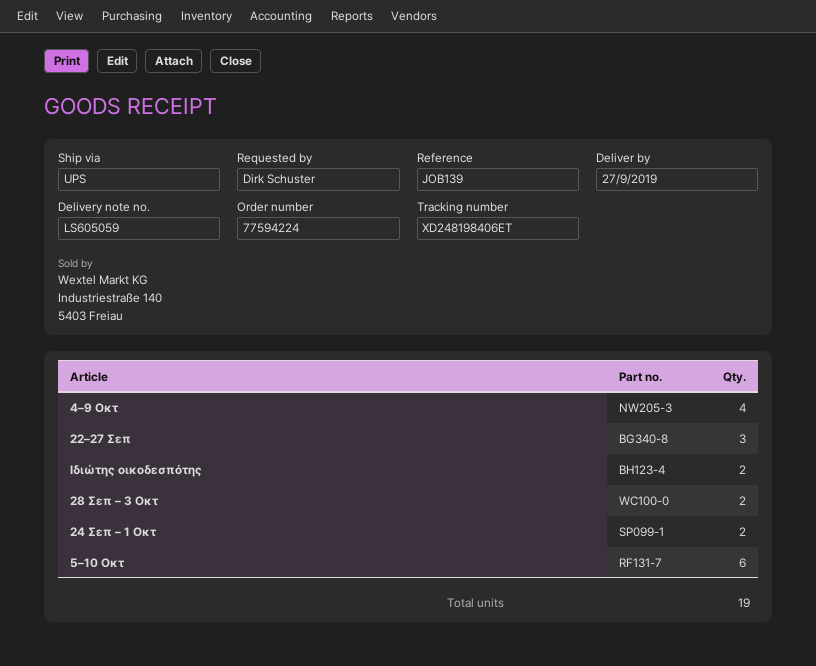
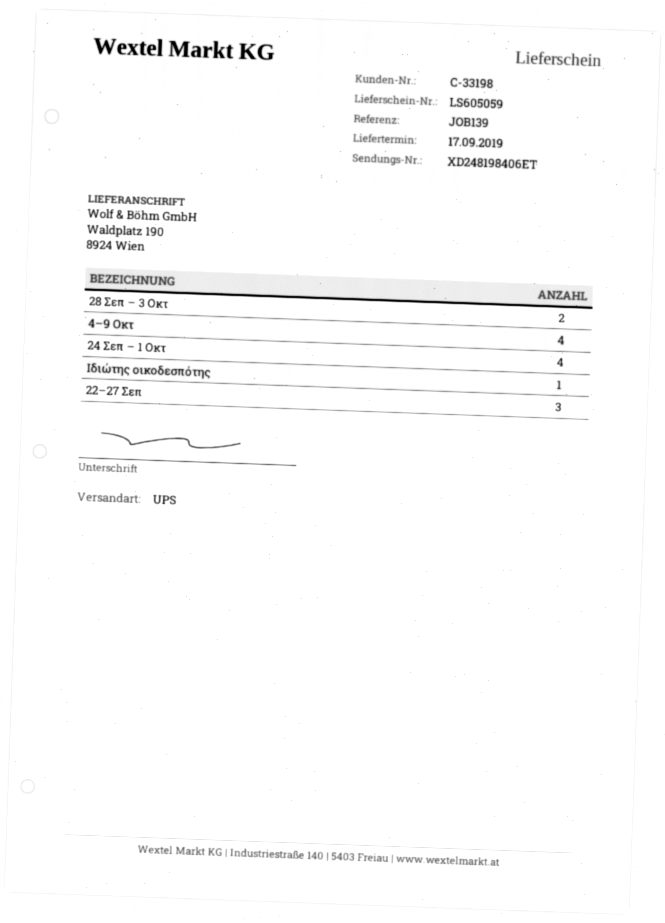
delivery date: 2019-09-27 -> 2019-09-17
Ιδιώτης οικοδεσπότης: 2 -> 1
24 Σεπ – 1 Οκτ: 2 -> 4
5–10 Οκτ: 6 -> none

